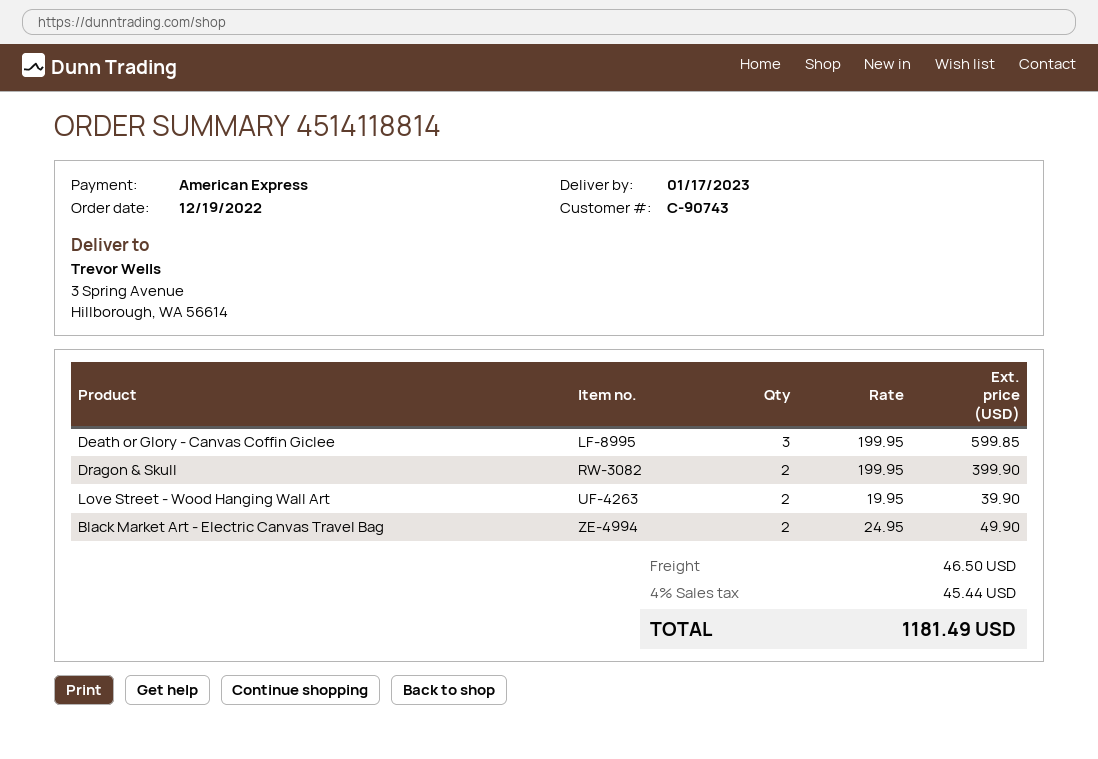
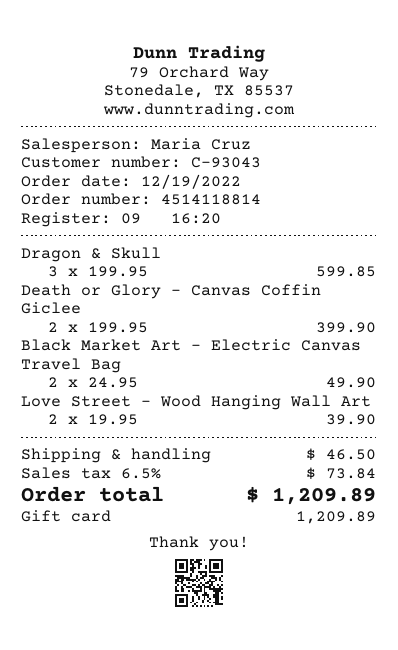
customer number: C-90743 -> C-93043
payment method: American Express -> gift card
Death or Glory - Canvas Coffin Giclee: 3 x 199.95 = 599.85 -> 2 x 199.95 = 399.90
Dragon & Skull: 2 x 199.95 = 399.90 -> 3 x 199.95 = 599.85
tax: 4% = 45.44 -> 6.5% = 73.84
total: 1181.49 -> 1209.89

